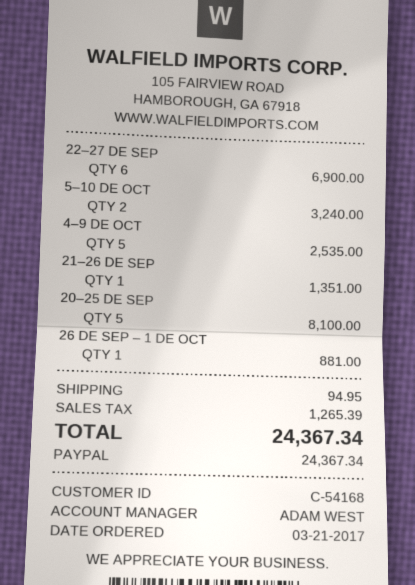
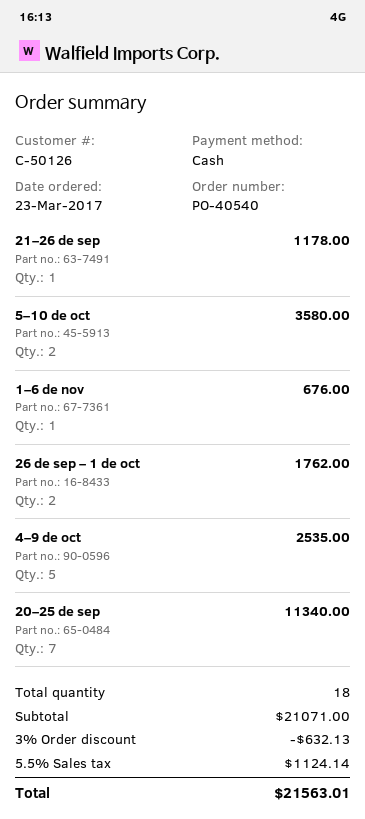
order date: 2017-03-21 -> 2017-03-23
customer number: C-54168 -> C-50126
payment method: PayPal -> cash
22–27 DE SEP: 6 for 6900.00 -> none
5–10 DE OCT: 2 for 3240.00 -> 2 for 3580.00
21–26 DE SEP: 1 for 1351.00 -> 1 for 1178.00
20–25 DE SEP: 5 for 8100.00 -> 7 for 11340.00
26 DE SEP – 1 DE OCT: 1 for 881.00 -> 2 for 1762.00
1–6 de nov: none -> 1 for 676.00
discount: none -> 3% = 632.13
shipping: 94.95 -> none
tax: 1265.39 -> 1124.14
total: 24367.34 -> 21563.01

